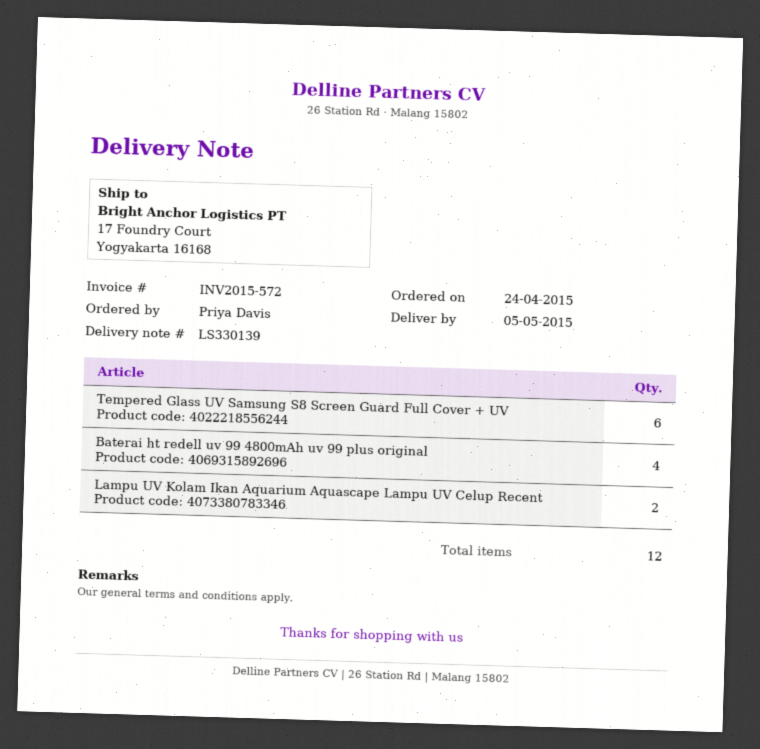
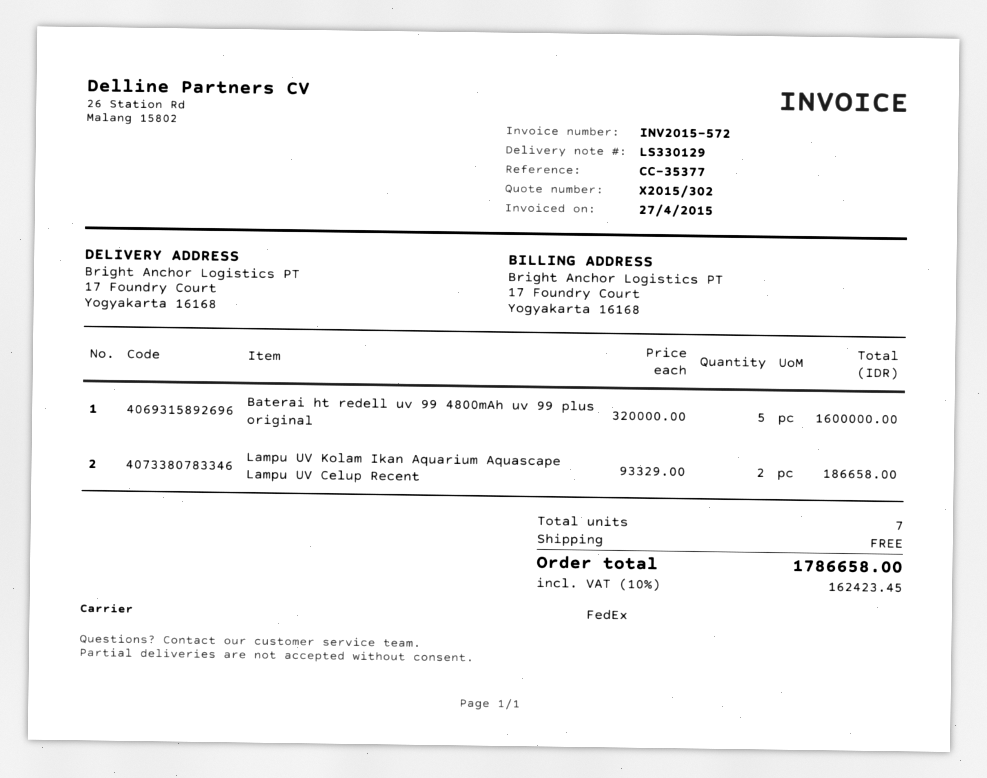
delivery note number: LS330139 -> LS330129
Tempered Glass UV Samsung S8 Screen Guard Full Cover + UV: 6 -> none
Baterai ht redell uv 99 4800mAh uv 99 plus original: 4 -> 5
total quantity: 12 -> 7

